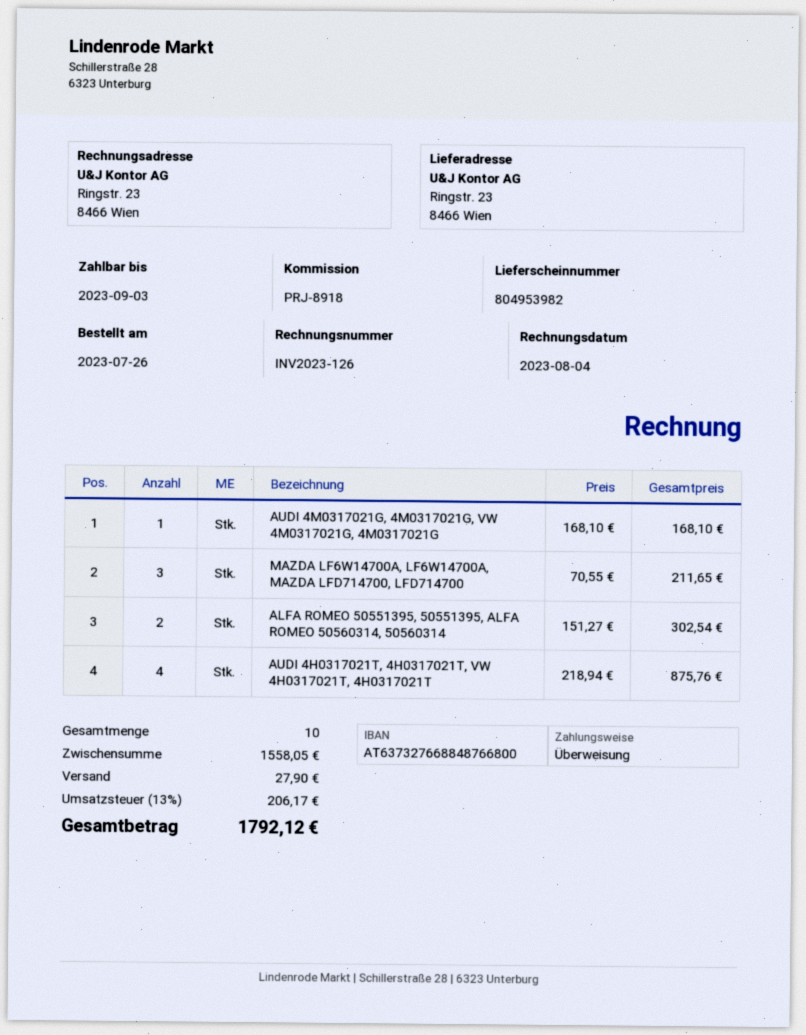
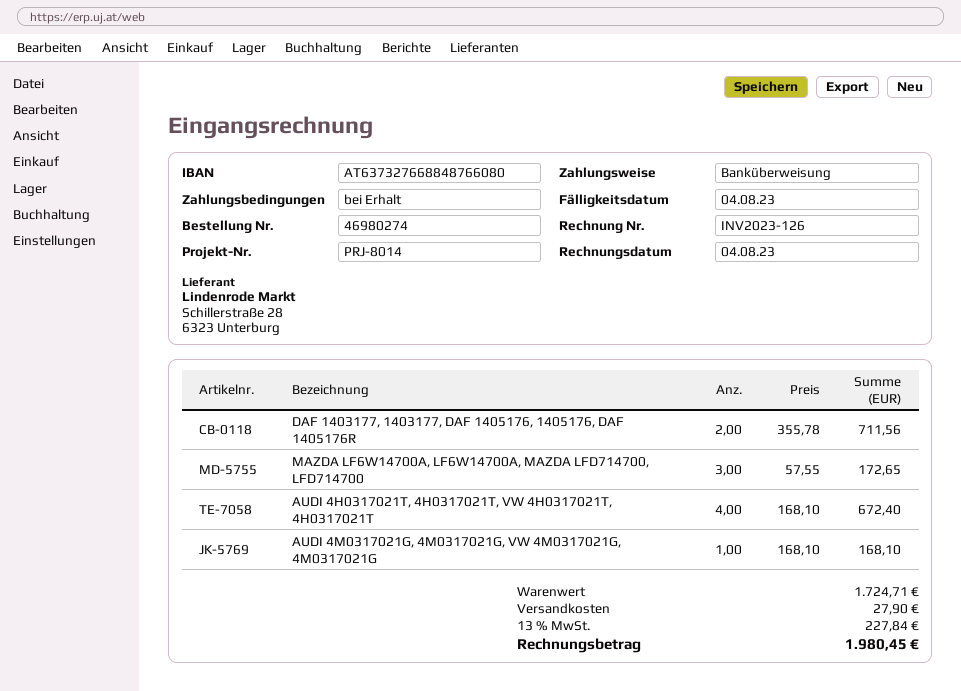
due date: 2023-09-03 -> 2023-08-04
reference: PRJ-8918 -> PRJ-8014
bank account: AT637327668848766800 -> AT637327668848766080
MAZDA LF6W14700A, LF6W14700A, MAZDA LFD714700, LFD714700: 3 x 70.55 = 211.65 -> 3 x 57.55 = 172.65
ALFA ROMEO 50551395, 50551395, ALFA ROMEO 50560314, 50560314: 2 x 151.27 = 302.54 -> none
AUDI 4H0317021T, 4H0317021T, VW 4H0317021T, 4H0317021T: 4 x 218.94 = 875.76 -> 4 x 168.10 = 672.40
DAF 1403177, 1403177, DAF 1405176, 1405176, DAF 1405176R: none -> 2 x 355.78 = 711.56
subtotal: 1558.05 -> 1724.71
tax: 13% = 206.17 -> 13% = 227.84
total: 1792.12 -> 1980.45

